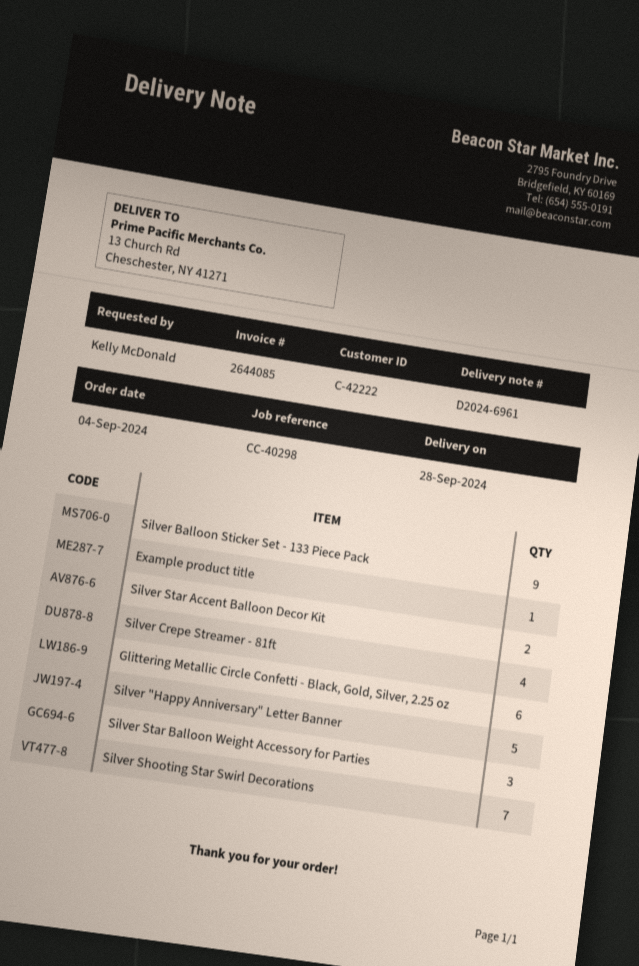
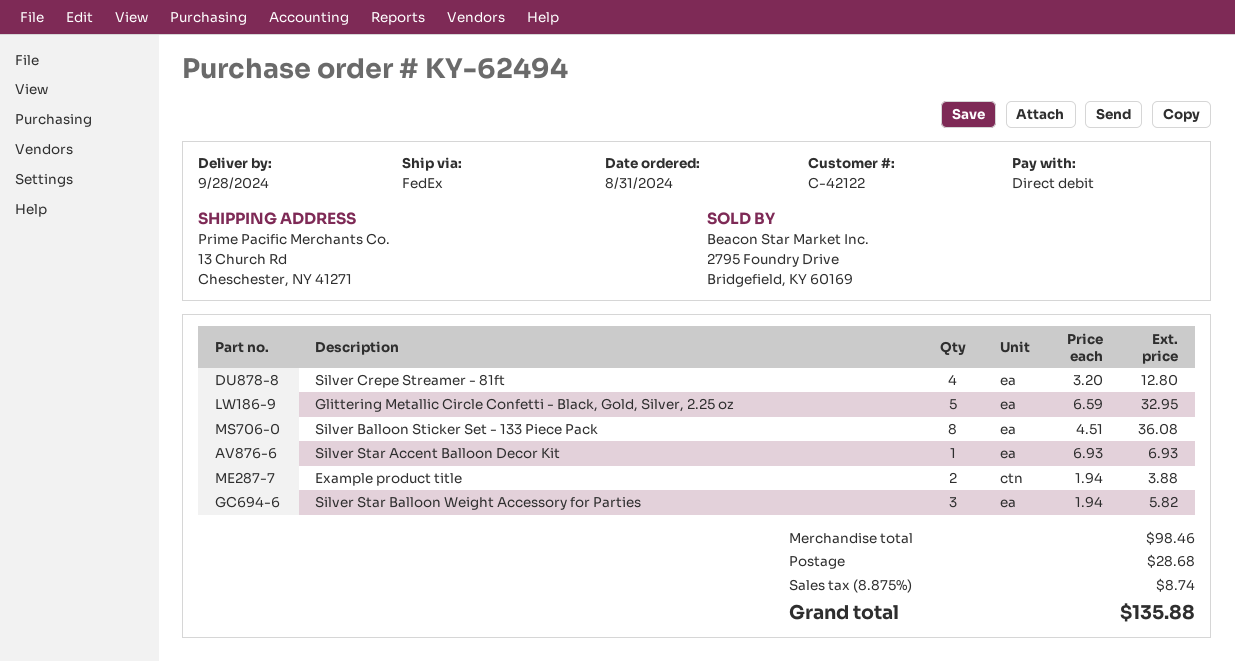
order date: 2024-09-04 -> 2024-08-31
customer number: C-42222 -> C-42122
Silver Balloon Sticker Set - 133 Piece Pack: 9 -> 8
Example product title: 1 -> 2
Silver Star Accent Balloon Decor Kit: 2 -> 1
Glittering Metallic Circle Confetti - Black, Gold, Silver, 2.25 oz: 6 -> 5
Silver "Happy Anniversary" Letter Banner: 5 -> none
Silver Shooting Star Swirl Decorations: 7 -> none

